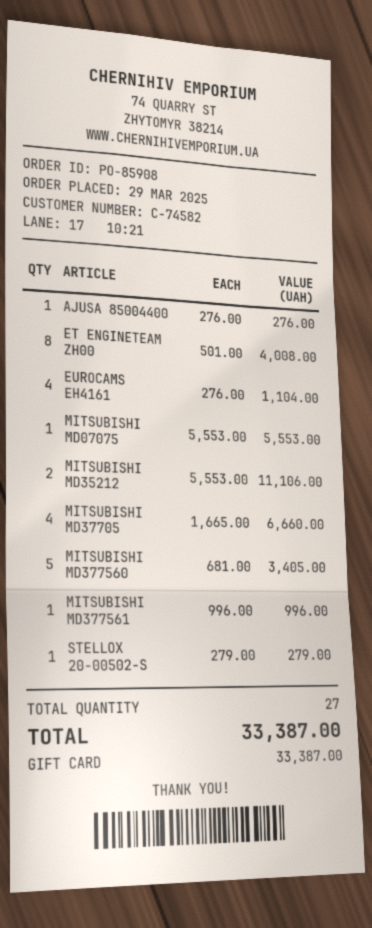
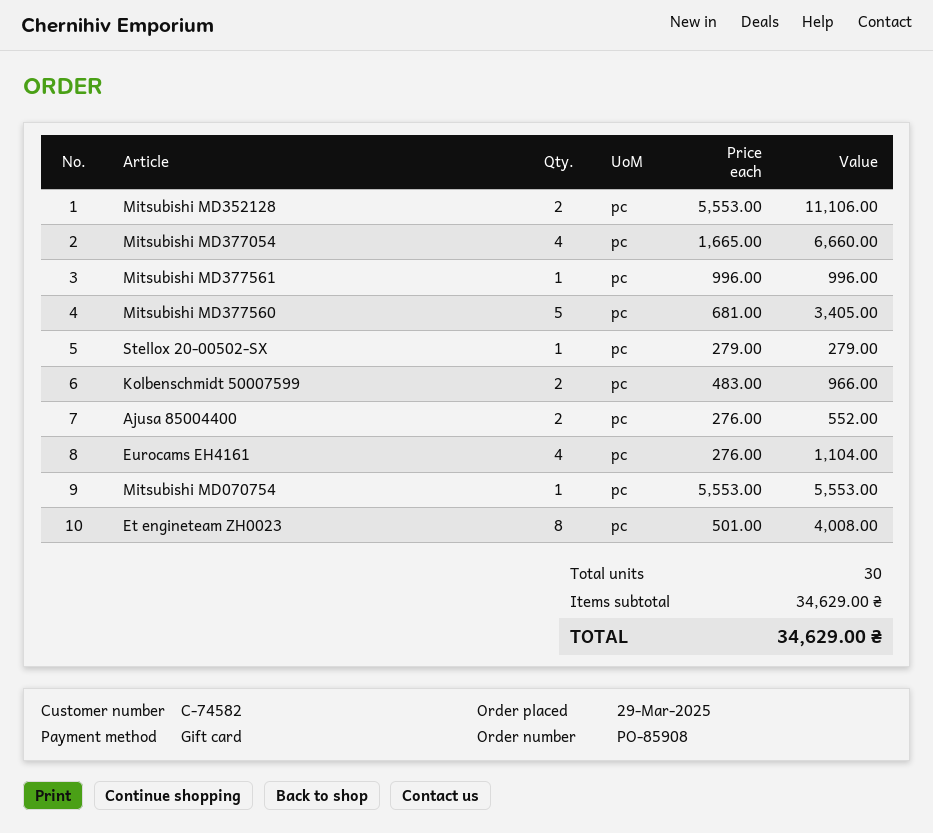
AJUSA 85004400: 1 x 276.00 = 276.00 -> 2 x 276.00 = 552.00
Kolbenschmidt 50007599: none -> 2 x 483.00 = 966.00
total quantity: 27 -> 30
total: 33387.00 -> 34629.00

